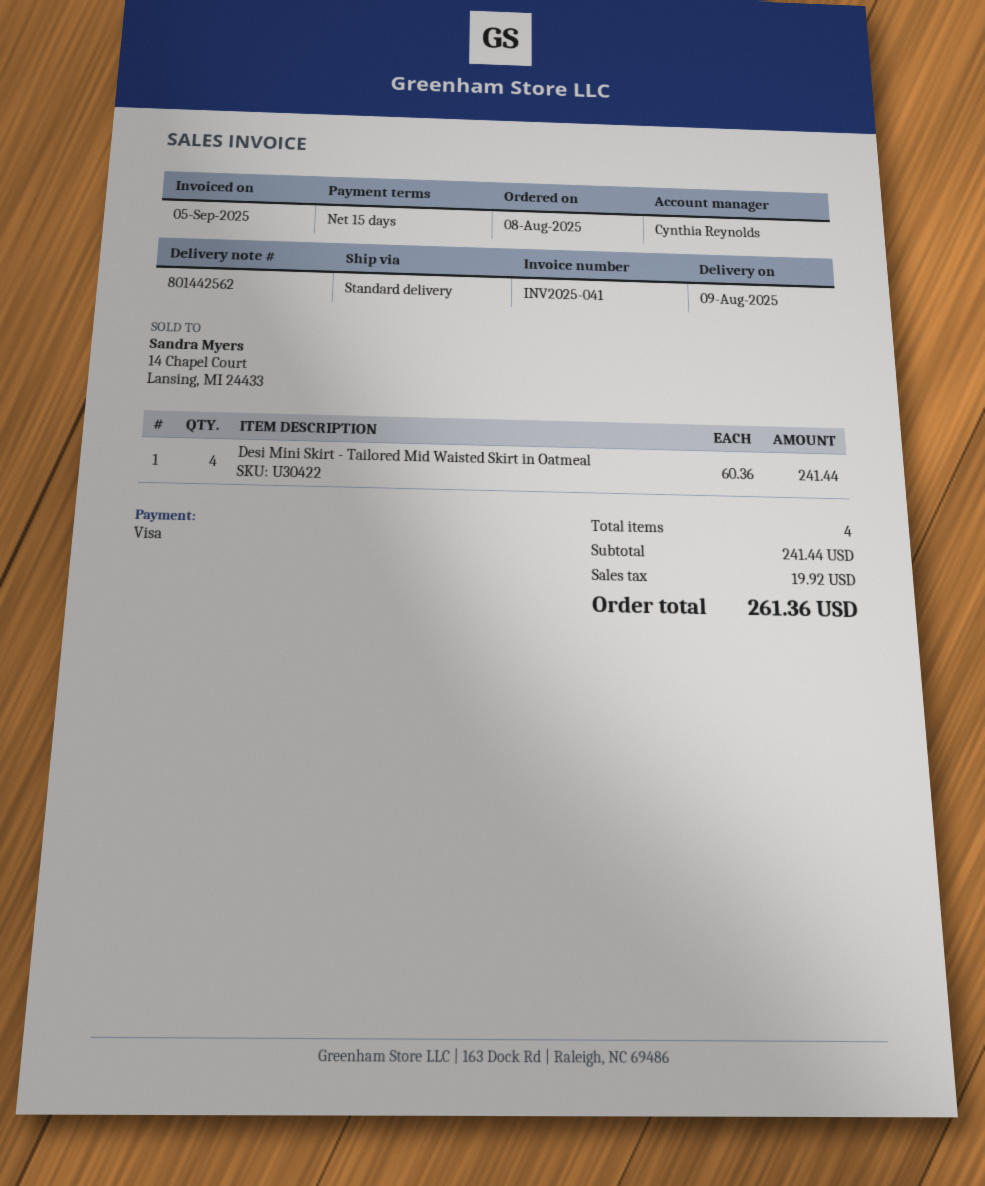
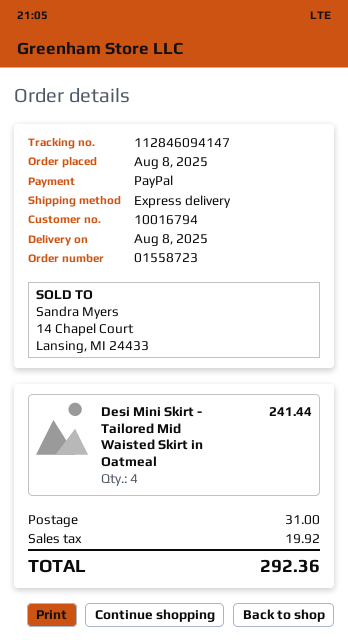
delivery date: 2025-08-09 -> 2025-08-08
payment method: Visa -> PayPal
shipping method: standard -> express
shipping: none -> 31.00
total: 261.36 -> 292.36

